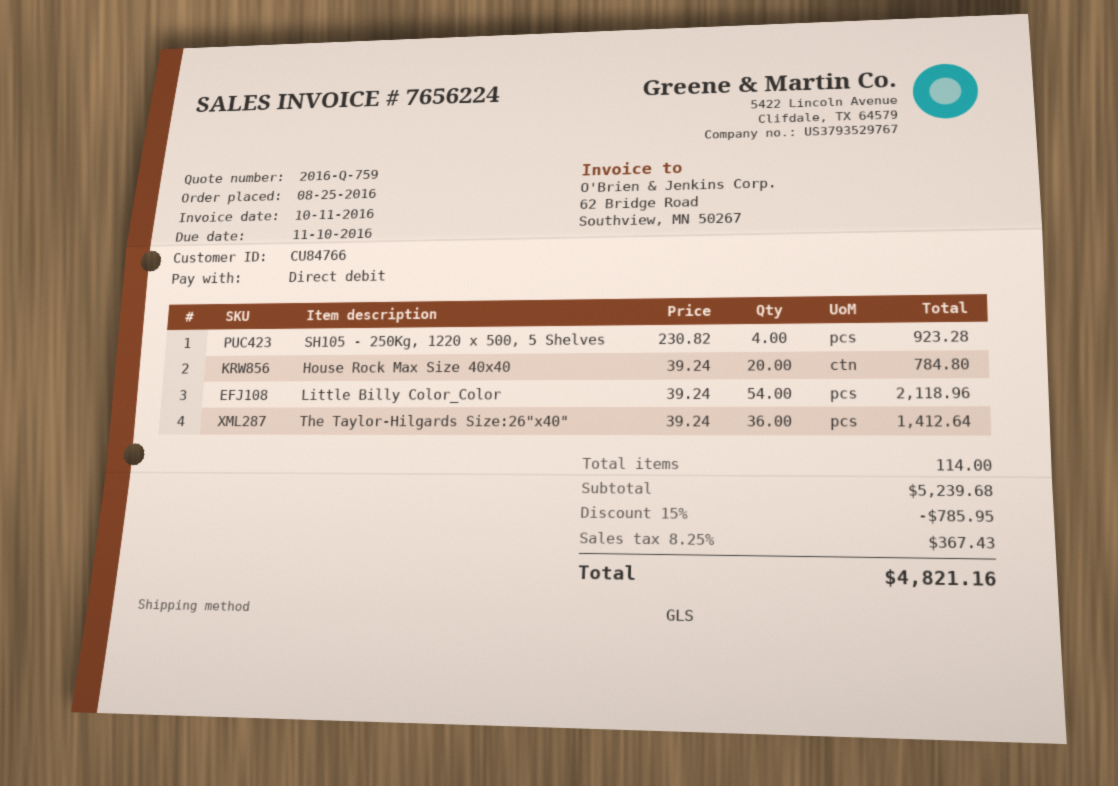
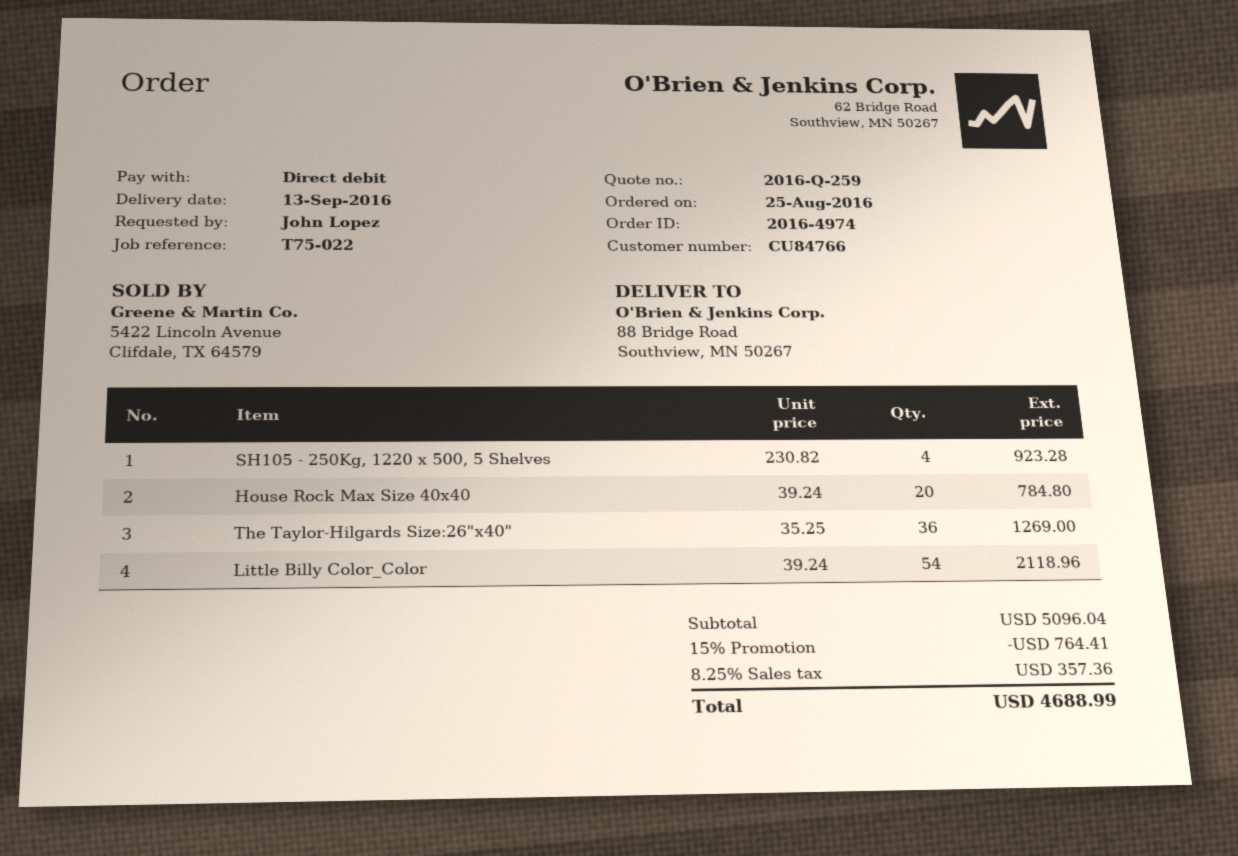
quote number: 2016-Q-759 -> 2016-Q-259
The Taylor-Hilgards Size:26"x40": 36 x 39.24 = 1412.64 -> 36 x 35.25 = 1269.00
subtotal: 5239.68 -> 5096.04
discount: 15% = 785.95 -> 15% = 764.41
tax: 8.25% = 367.43 -> 8.25% = 357.36
total: 4821.16 -> 4688.99

